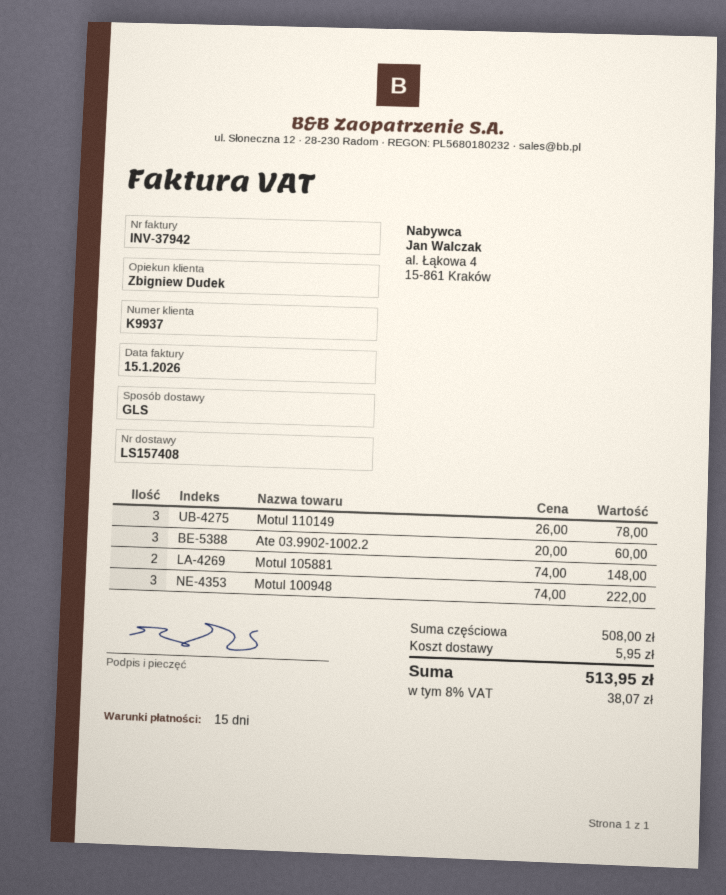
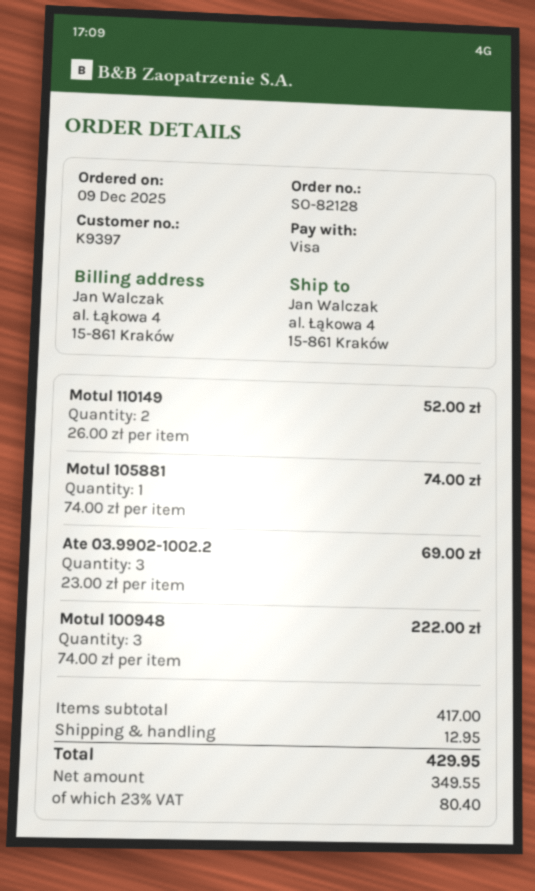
customer number: K9937 -> K9397
Motul 110149: 3 x 26.00 = 78.00 -> 2 x 26.00 = 52.00
Ate 03.9902-1002.2: 3 x 20.00 = 60.00 -> 3 x 23.00 = 69.00
Motul 105881: 2 x 74.00 = 148.00 -> 1 x 74.00 = 74.00
subtotal: 508.00 -> 417.00
shipping: 5.95 -> 12.95
tax: 8% = 38.07 -> 23% = 80.40
total: 513.95 -> 429.95

